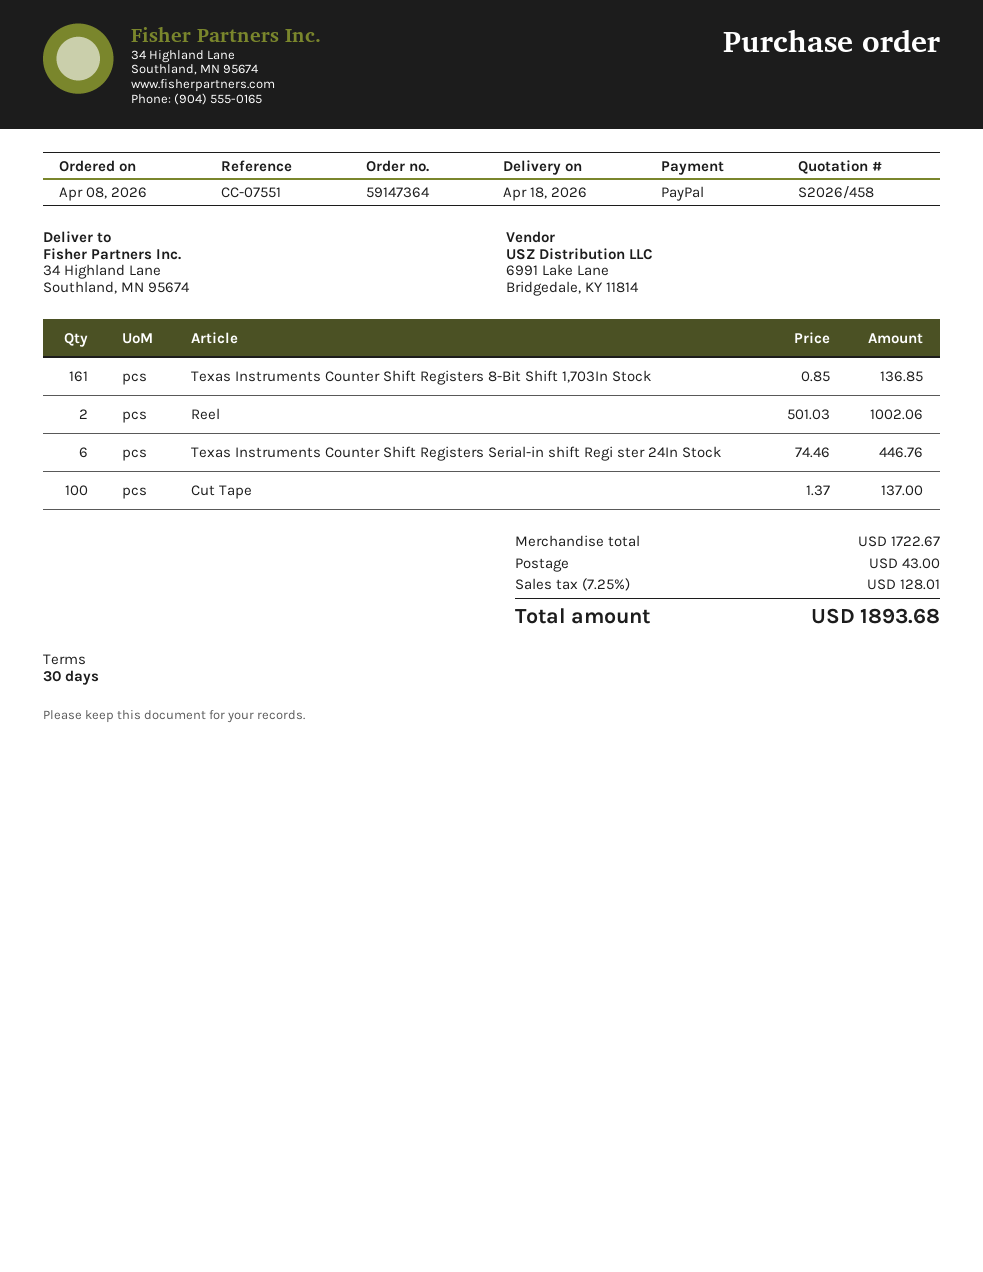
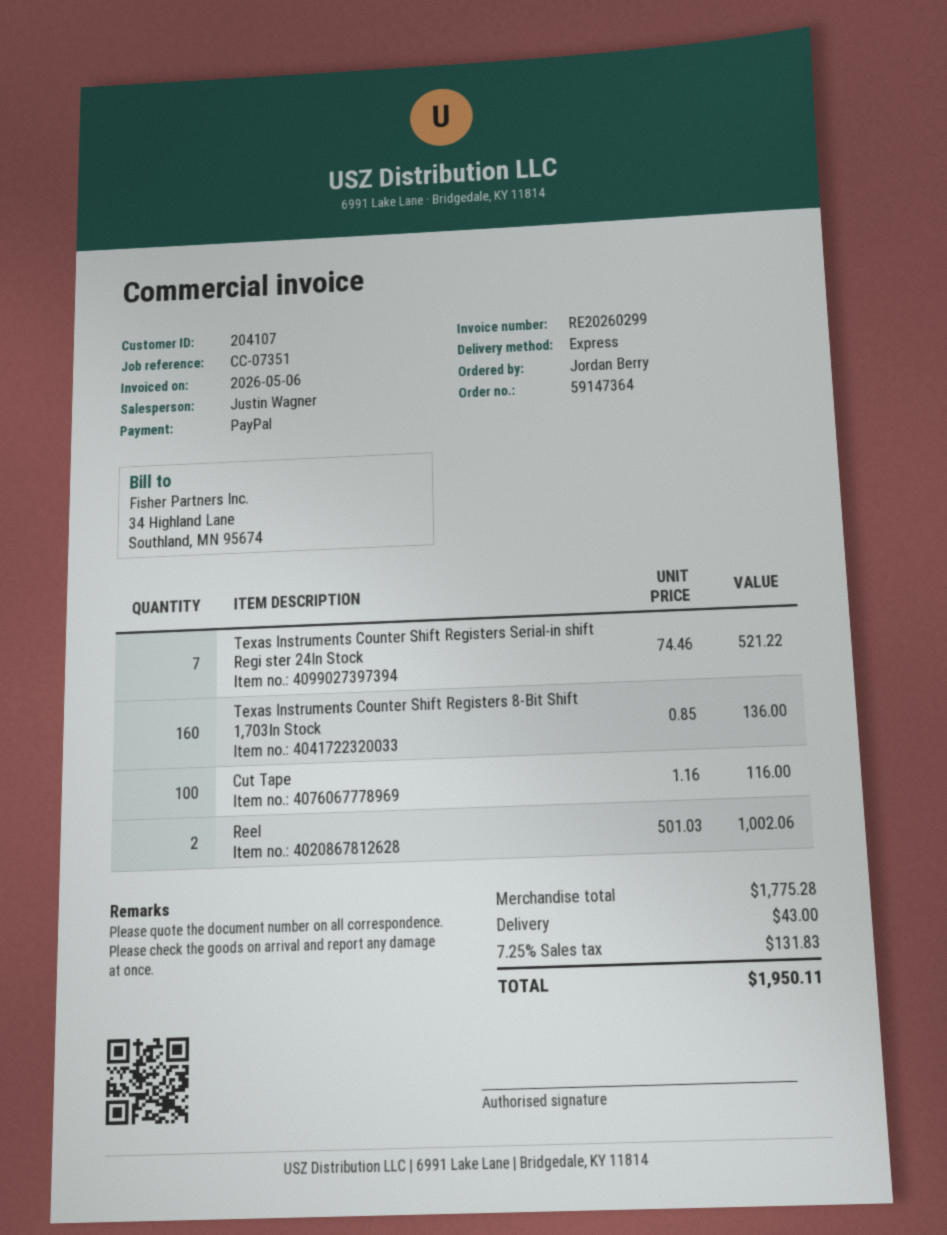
reference: CC-07551 -> CC-07351
Texas Instruments Counter Shift Registers 8-Bit Shift 1,703In Stock: 161 x 0.85 = 136.85 -> 160 x 0.85 = 136.00
Texas Instruments Counter Shift Registers Serial-in shift Regi ster 24In Stock: 6 x 74.46 = 446.76 -> 7 x 74.46 = 521.22
Cut Tape: 100 x 1.37 = 137.00 -> 100 x 1.16 = 116.00
subtotal: 1722.67 -> 1775.28
tax: 7.25% = 128.01 -> 7.25% = 131.83
total: 1893.68 -> 1950.11

